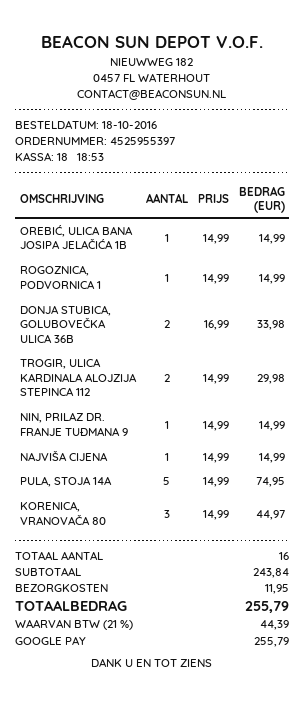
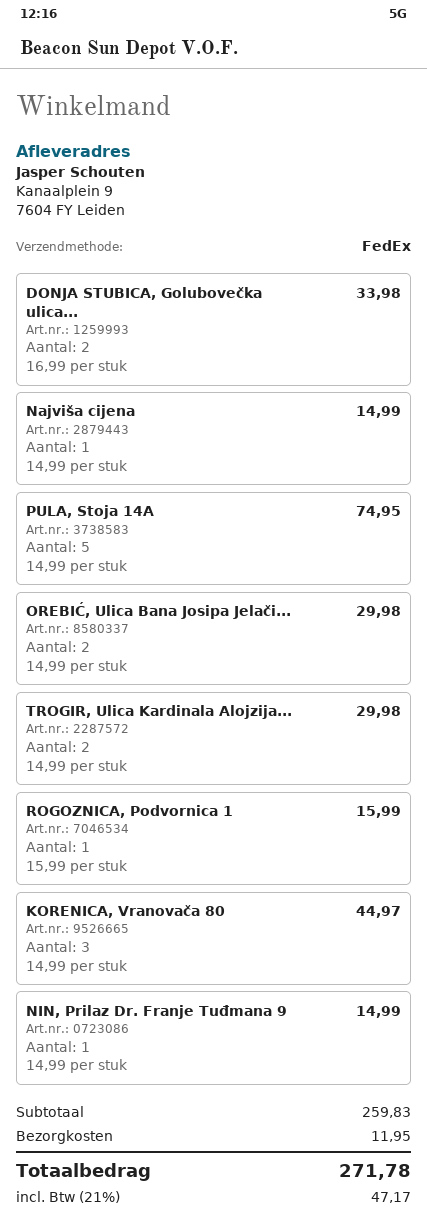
OREBIĆ, ULICA BANA JOSIPA JELAČIĆA 1B: 1 x 14.99 = 14.99 -> 2 x 14.99 = 29.98
ROGOZNICA, PODVORNICA 1: 1 x 14.99 = 14.99 -> 1 x 15.99 = 15.99
subtotal: 243.84 -> 259.83
tax: 21% = 44.39 -> 21% = 47.17
total: 255.79 -> 271.78

